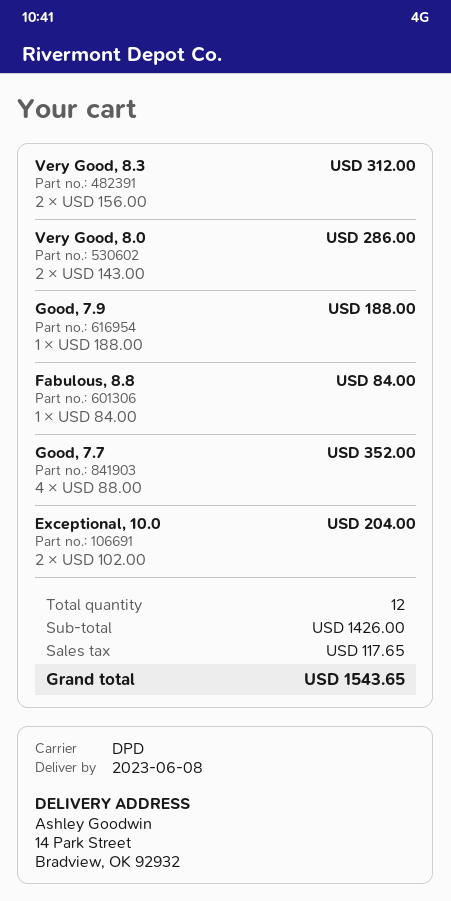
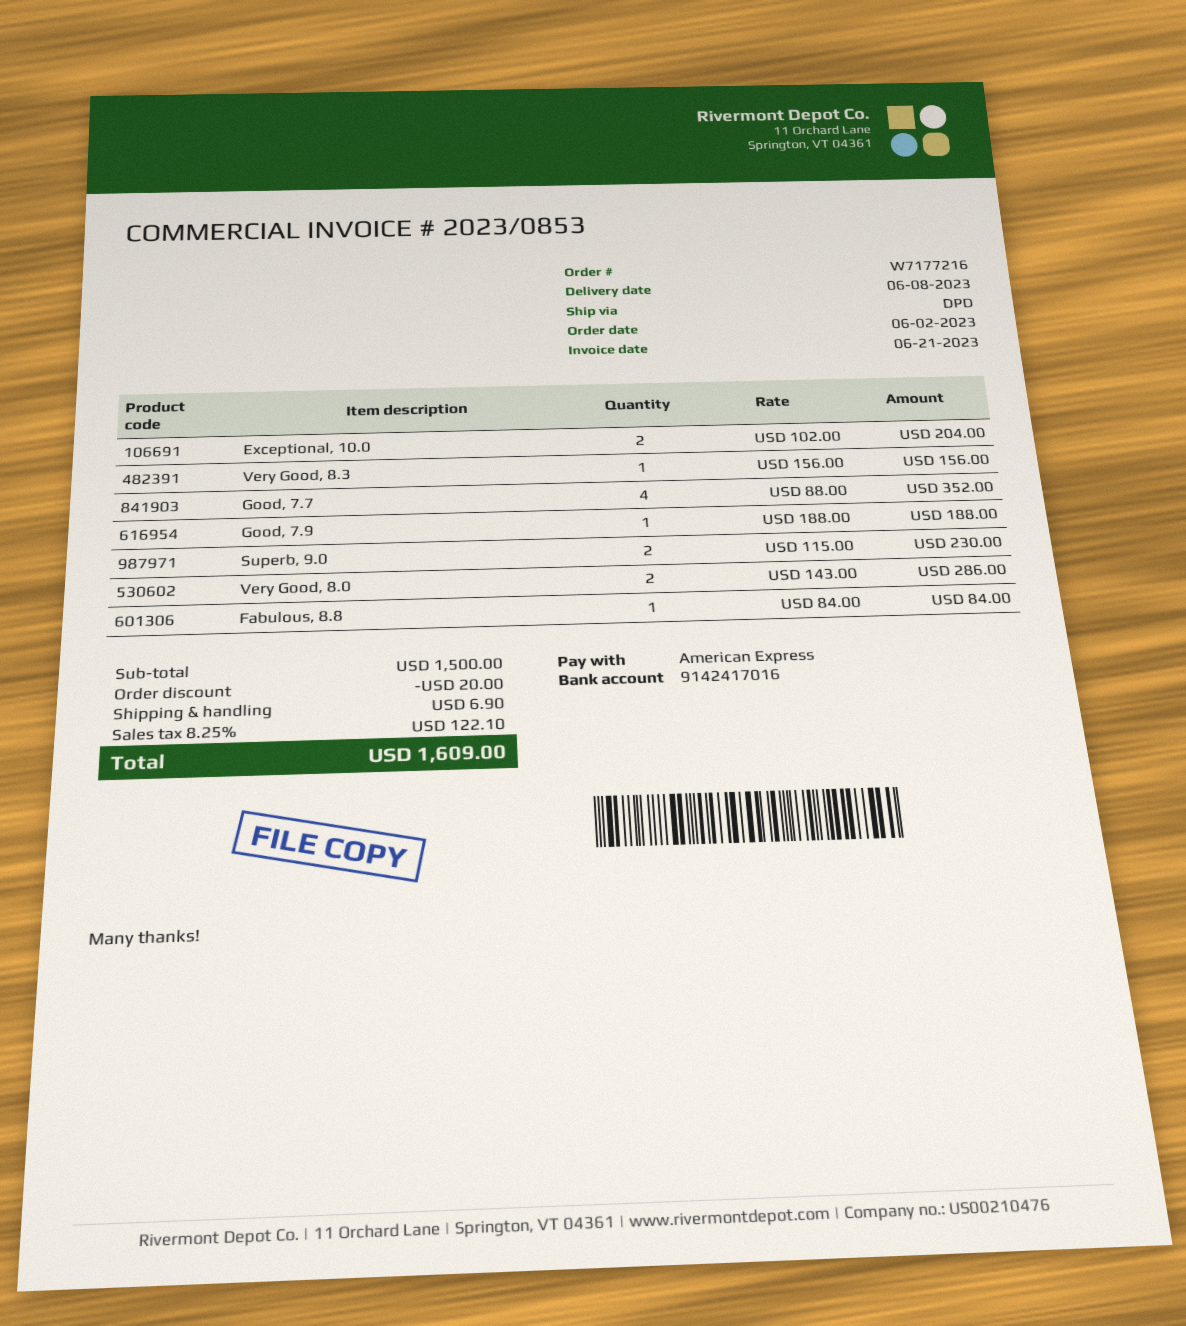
Very Good, 8.3: 2 x 156.00 = 312.00 -> 1 x 156.00 = 156.00
Superb, 9.0: none -> 2 x 115.00 = 230.00
subtotal: 1426.00 -> 1500.00
discount: none -> 20.00
shipping: none -> 6.90
tax: 117.65 -> 122.10
total: 1543.65 -> 1609.00

